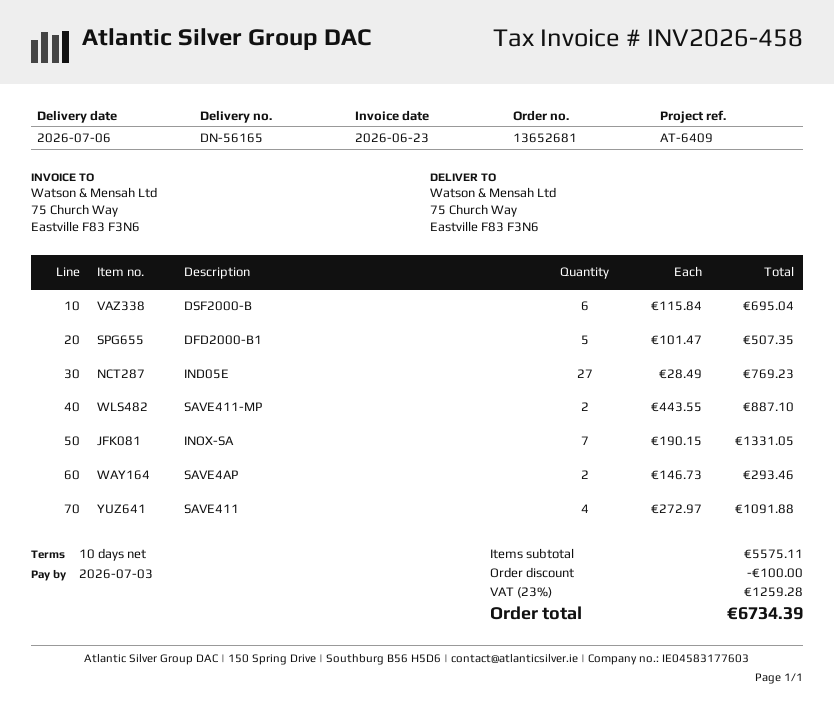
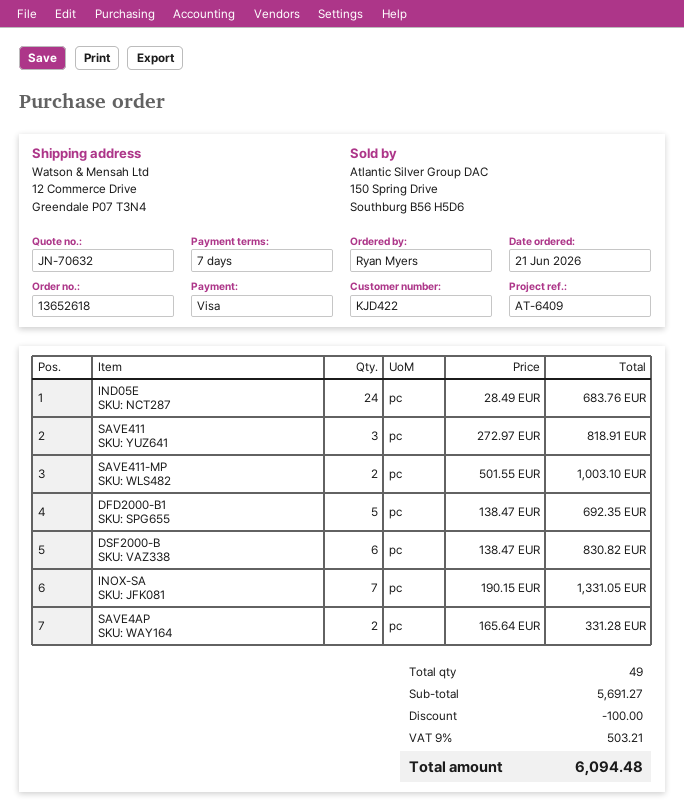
order number: 13652681 -> 13652618
payment terms: 10 days -> 7 days
ship to: 75 Church Way, Eastville F83 F3N6 -> 12 Commerce Drive, Greendale P07 T3N4
DSF2000-B: 6 x 115.84 = 695.04 -> 6 x 138.47 = 830.82
DFD2000-B1: 5 x 101.47 = 507.35 -> 5 x 138.47 = 692.35
IND05E: 27 x 28.49 = 769.23 -> 24 x 28.49 = 683.76
SAVE411-MP: 2 x 443.55 = 887.10 -> 2 x 501.55 = 1003.10
SAVE4AP: 2 x 146.73 = 293.46 -> 2 x 165.64 = 331.28
SAVE411: 4 x 272.97 = 1091.88 -> 3 x 272.97 = 818.91
subtotal: 5575.11 -> 5691.27
tax: 23% = 1259.28 -> 9% = 503.21
total: 6734.39 -> 6094.48

